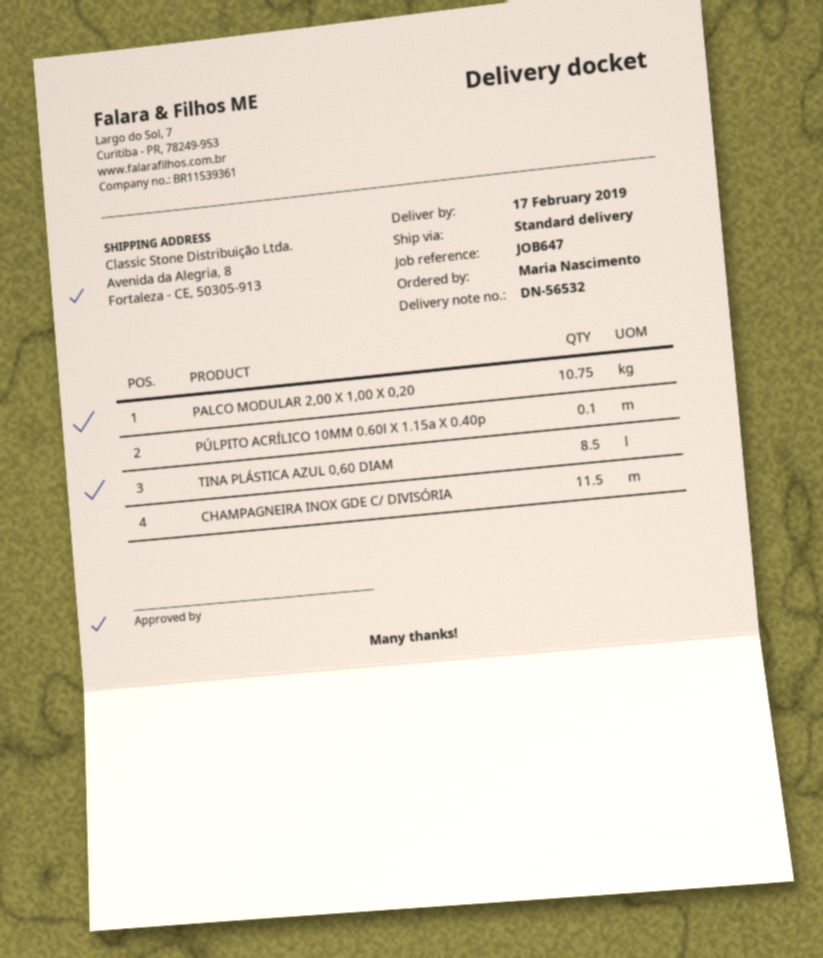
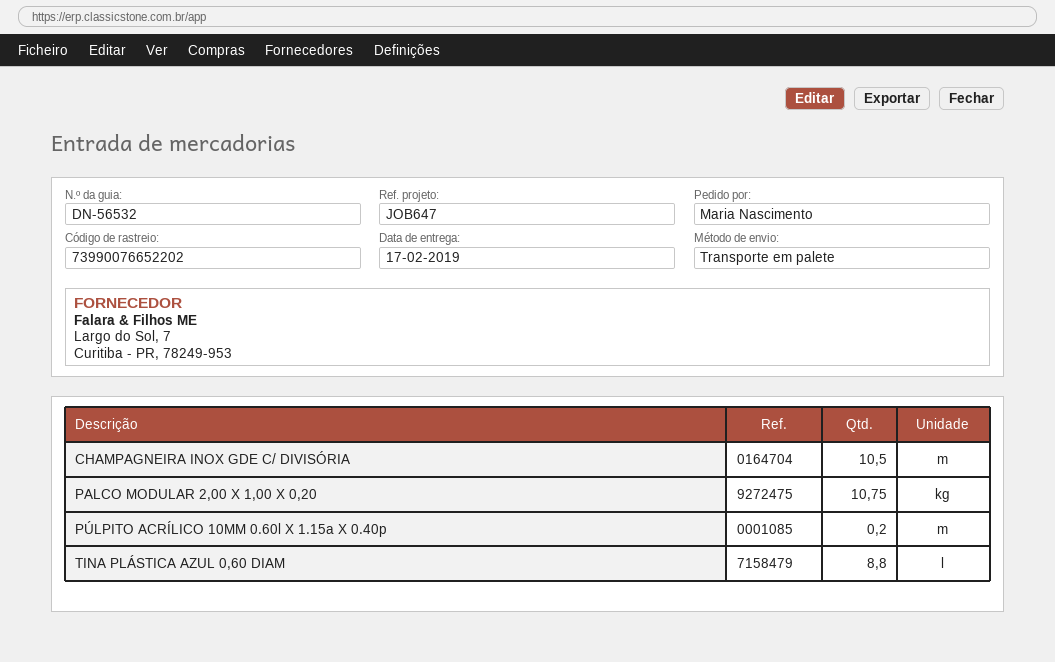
shipping method: standard -> pallet freight
PÚLPITO ACRÍLICO 10MM 0.60l X 1.15a X 0.40p: 0.1 -> 0.2
TINA PLÁSTICA AZUL 0,60 DIAM: 8.5 -> 8.8
CHAMPAGNEIRA INOX GDE C/ DIVISÓRIA: 11.5 -> 10.5

